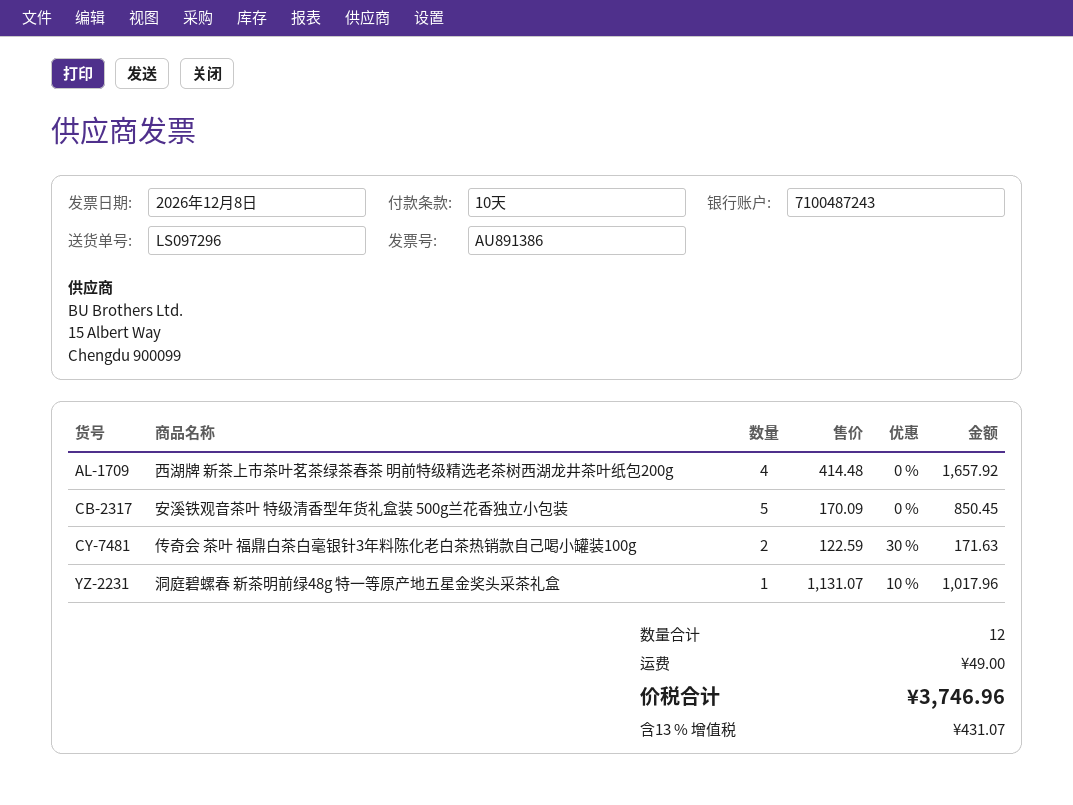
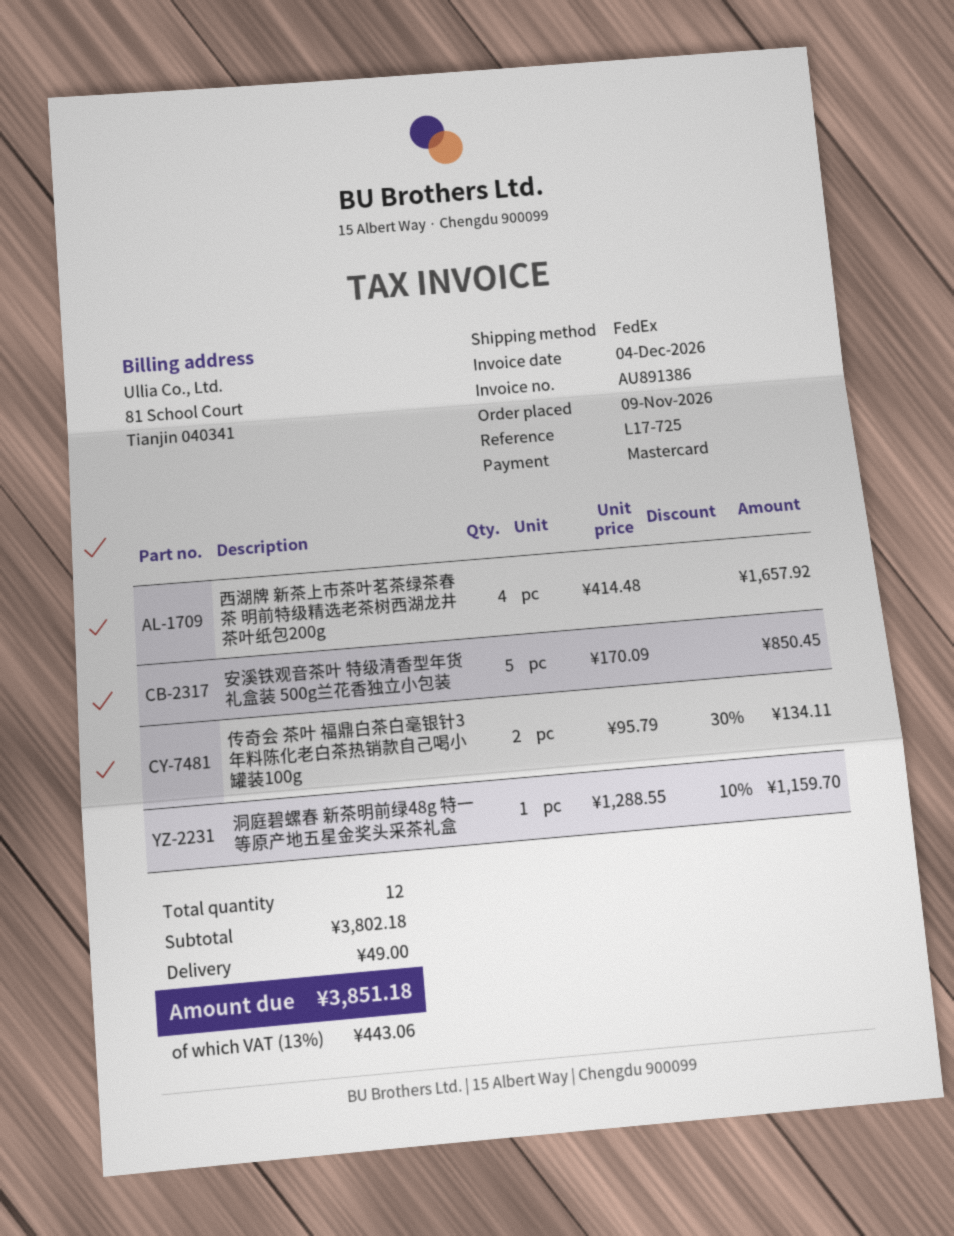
invoice date: 2026-12-08 -> 2026-12-04
传奇会 茶叶 福鼎白茶白毫银针3年料陈化老白茶热销款自己喝小罐装100g: 2 x 122.59 - 30% = 171.63 -> 2 x 95.79 - 30% = 134.11
洞庭碧螺春 新茶明前绿48g 特一等原产地五星金奖头采茶礼盒: 1 x 1131.07 - 10% = 1017.96 -> 1 x 1288.55 - 10% = 1159.70
tax: 13% = 431.07 -> 13% = 443.06
total: 3746.96 -> 3851.18

